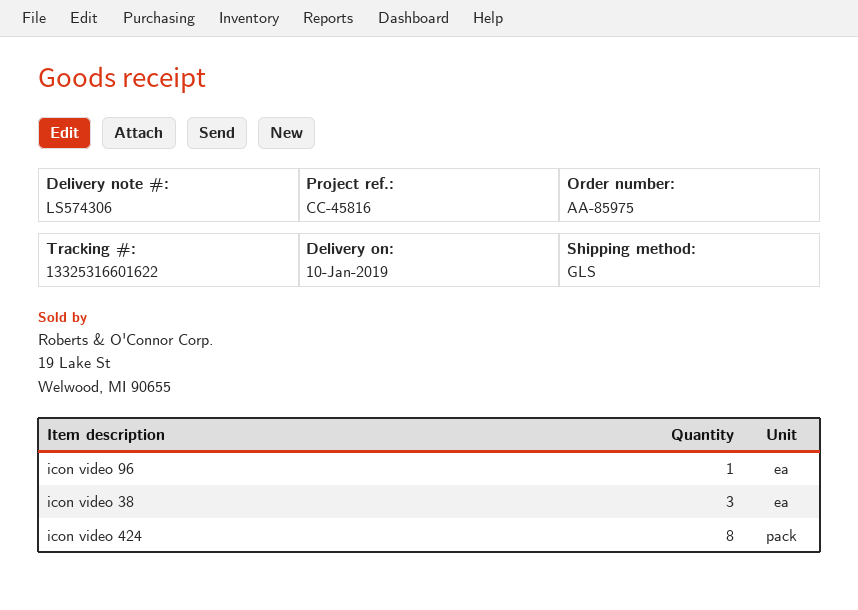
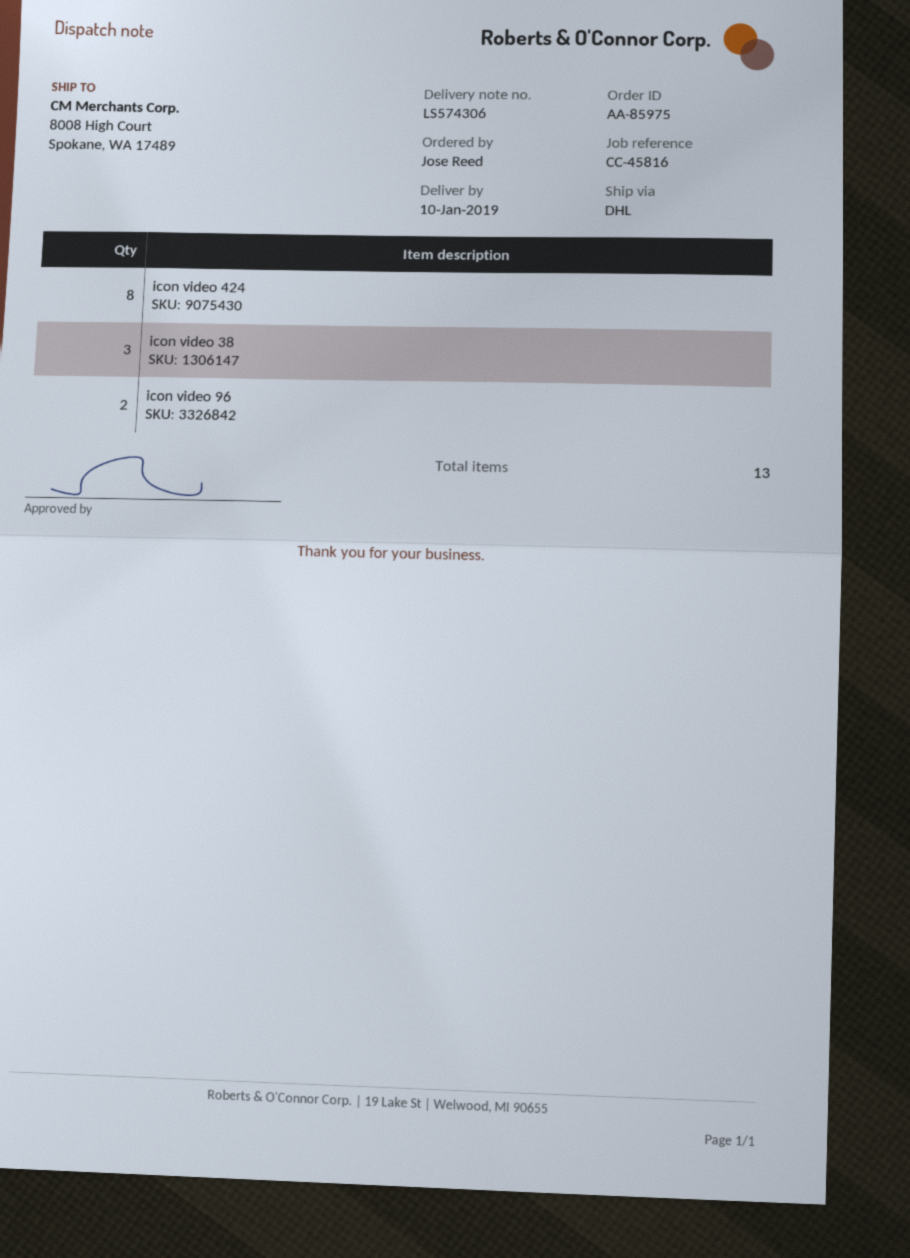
shipping method: GLS -> DHL
icon video 96: 1 -> 2

